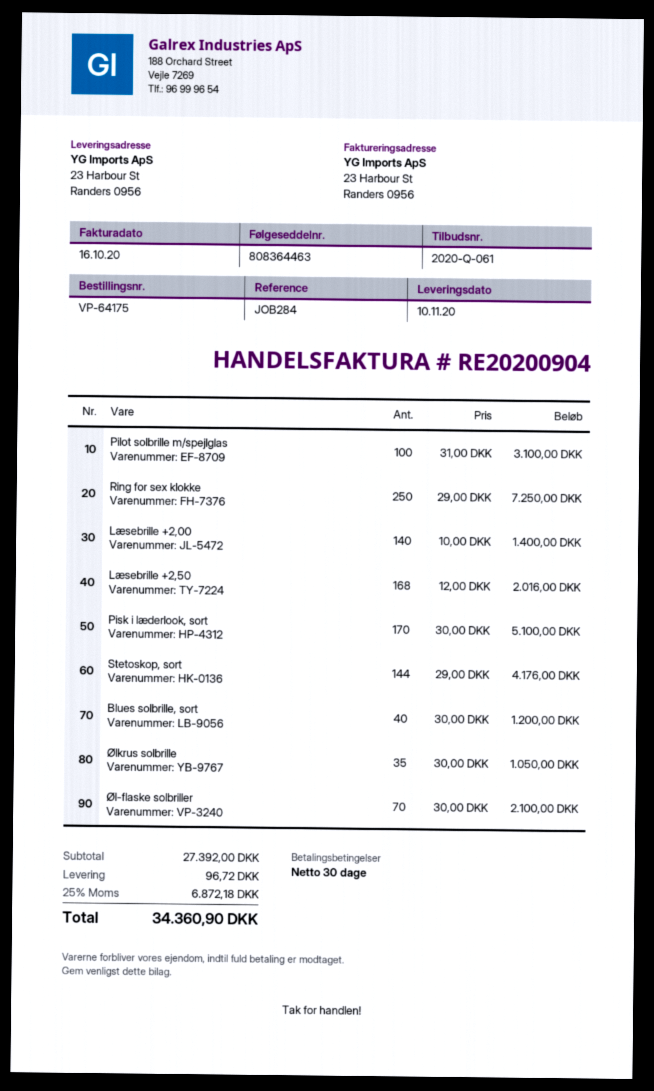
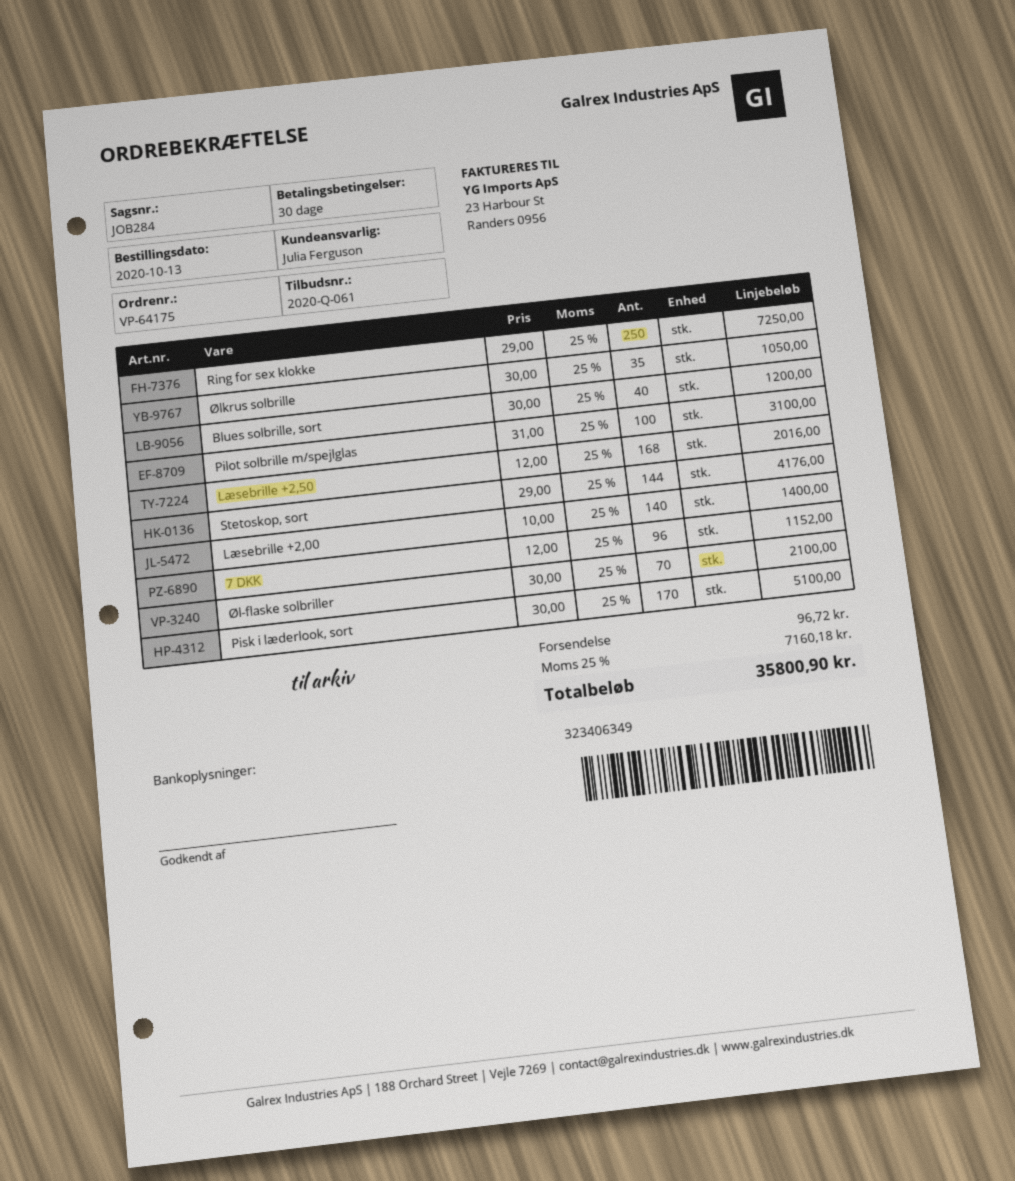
7 DKK: none -> 96 x 12.00 = 1152.00
tax: 25% = 6872.18 -> 25% = 7160.18
total: 34360.90 -> 35800.90

